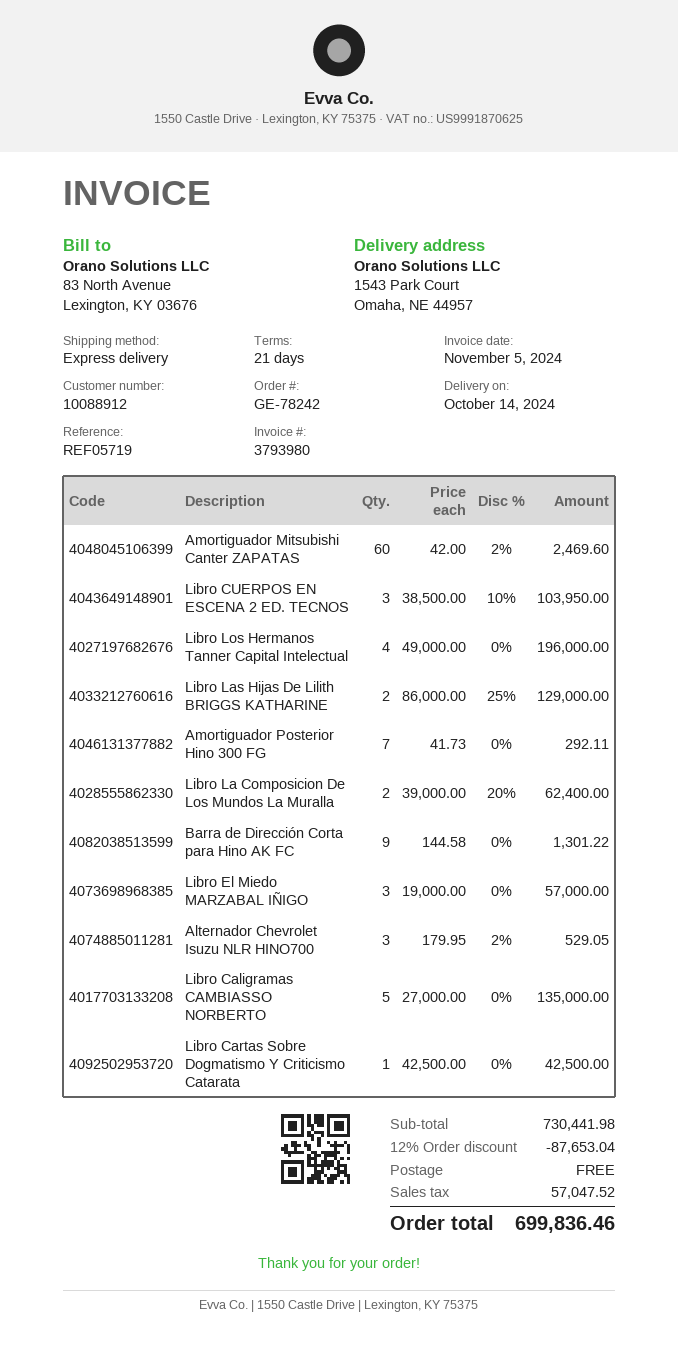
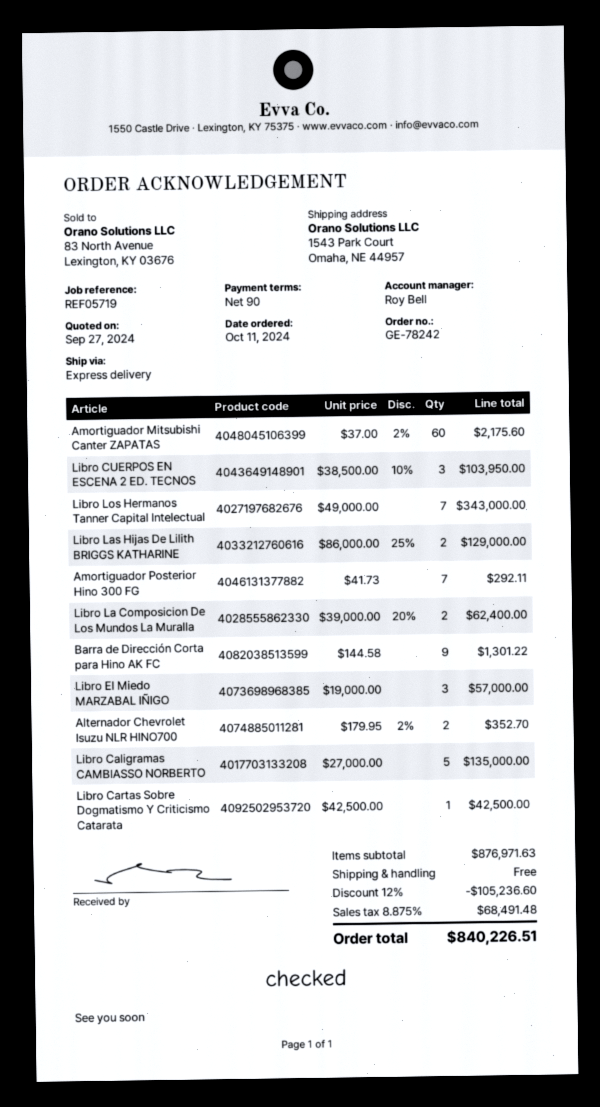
payment terms: 21 days -> 90 days
Amortiguador Mitsubishi Canter ZAPATAS: 60 x 42.00 - 2% = 2469.60 -> 60 x 37.00 - 2% = 2175.60
Libro Los Hermanos Tanner Capital Intelectual: 4 x 49000.00 = 196000.00 -> 7 x 49000.00 = 343000.00
Alternador Chevrolet Isuzu NLR HINO700: 3 x 179.95 - 2% = 529.05 -> 2 x 179.95 - 2% = 352.70
subtotal: 730441.98 -> 876971.63
discount: 12% = 87653.04 -> 12% = 105236.60
tax: 57047.52 -> 68491.48
total: 699836.46 -> 840226.51

